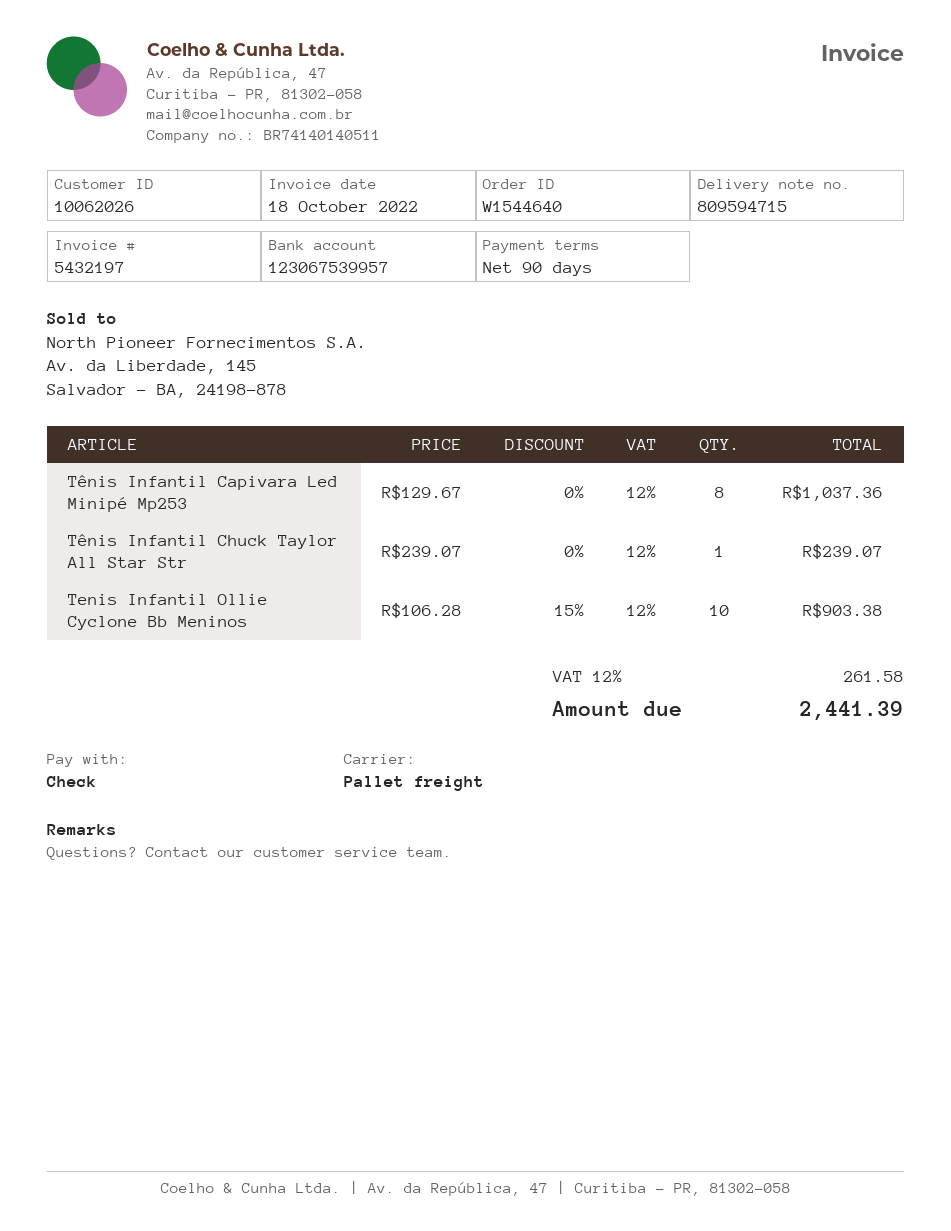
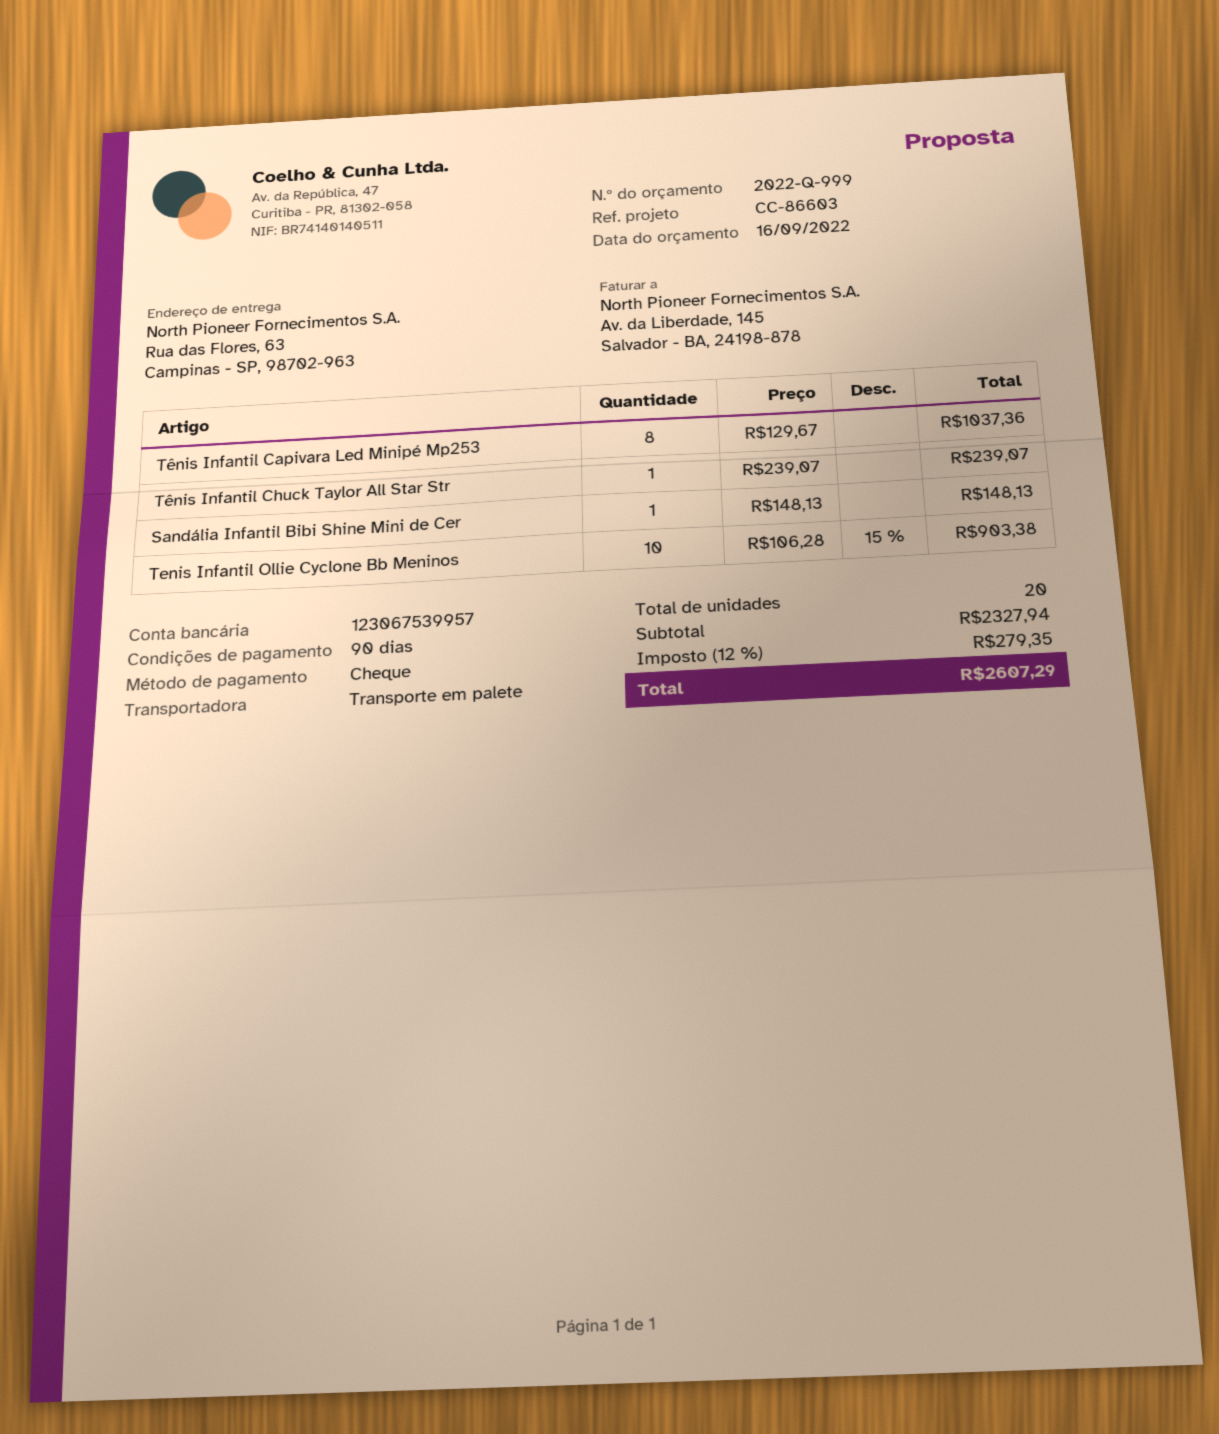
Sandália Infantil Bibi Shine Mini de Cer: none -> 1 x 148.13 = 148.13
tax: 12% = 261.58 -> 12% = 279.35
total: 2441.39 -> 2607.29

